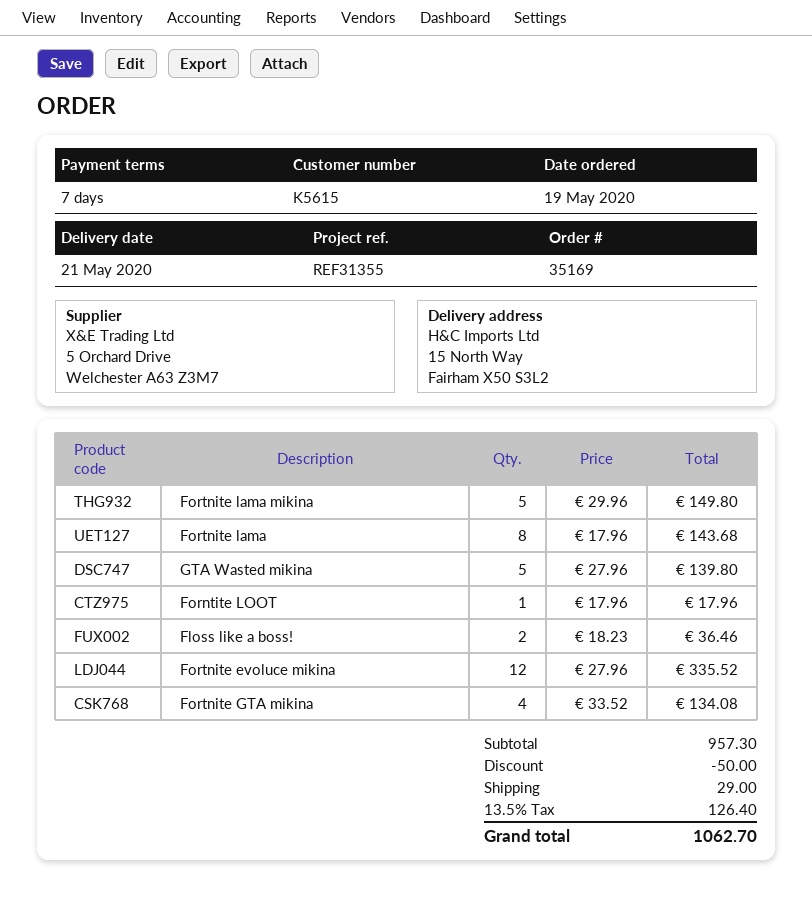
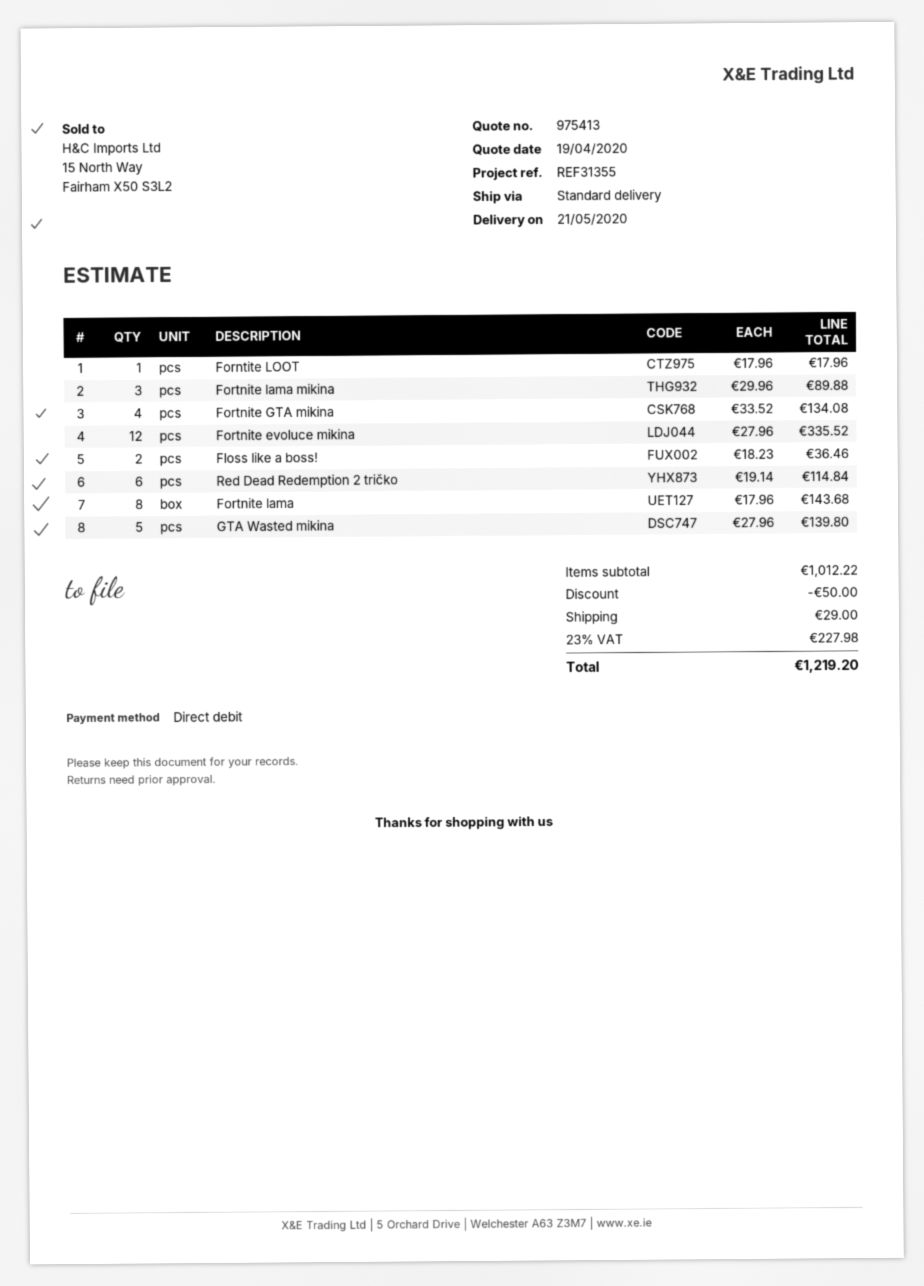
Fortnite lama mikina: 5 x 29.96 = 149.80 -> 3 x 29.96 = 89.88
Red Dead Redemption 2 tričko: none -> 6 x 19.14 = 114.84
subtotal: 957.30 -> 1012.22
tax: 13.5% = 126.40 -> 23% = 227.98
total: 1062.70 -> 1219.20

